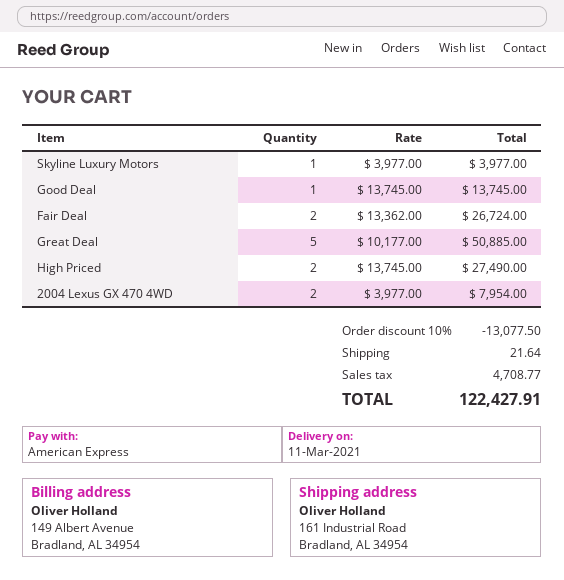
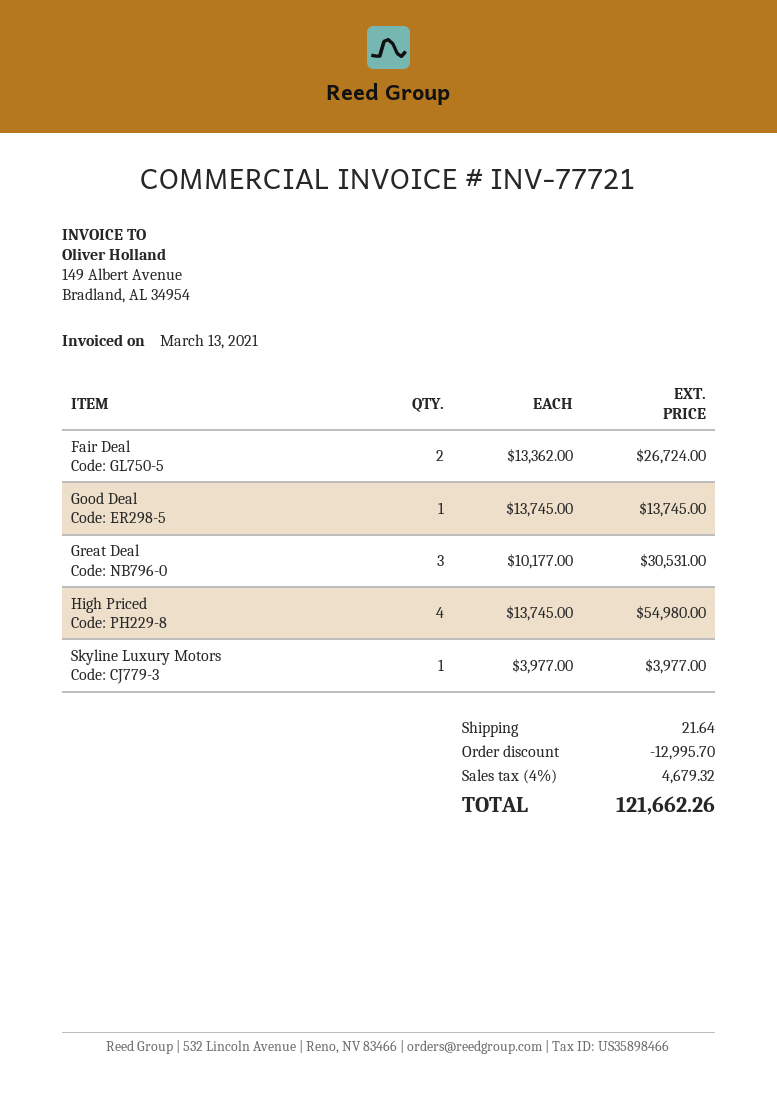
Great Deal: 5 x 10177.00 = 50885.00 -> 3 x 10177.00 = 30531.00
High Priced: 2 x 13745.00 = 27490.00 -> 4 x 13745.00 = 54980.00
2004 Lexus GX 470 4WD: 2 x 3977.00 = 7954.00 -> none
discount: 13077.50 -> 12995.70
tax: 4708.77 -> 4679.32
total: 122427.91 -> 121662.26

